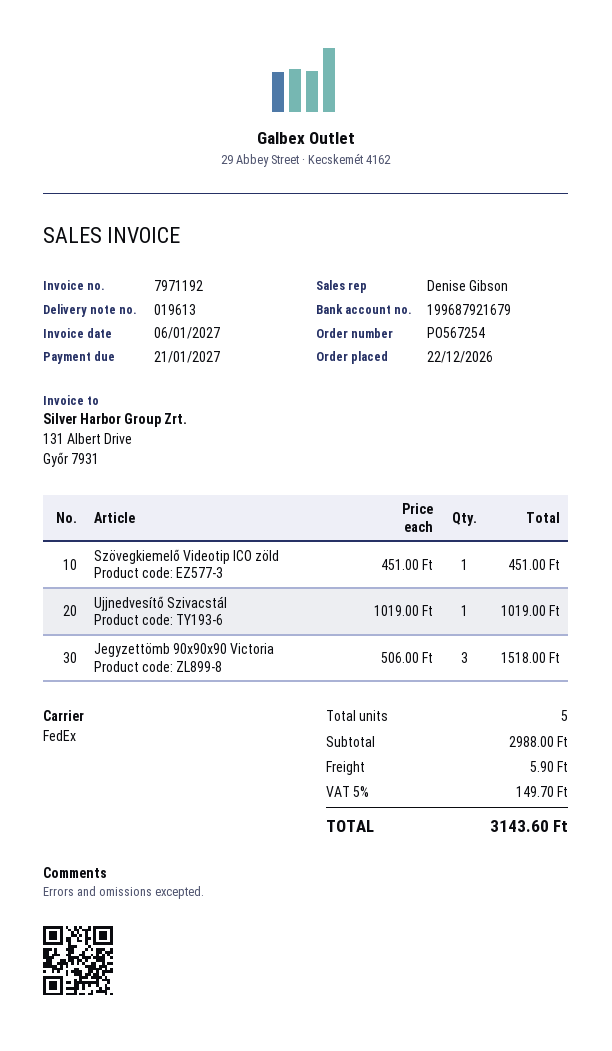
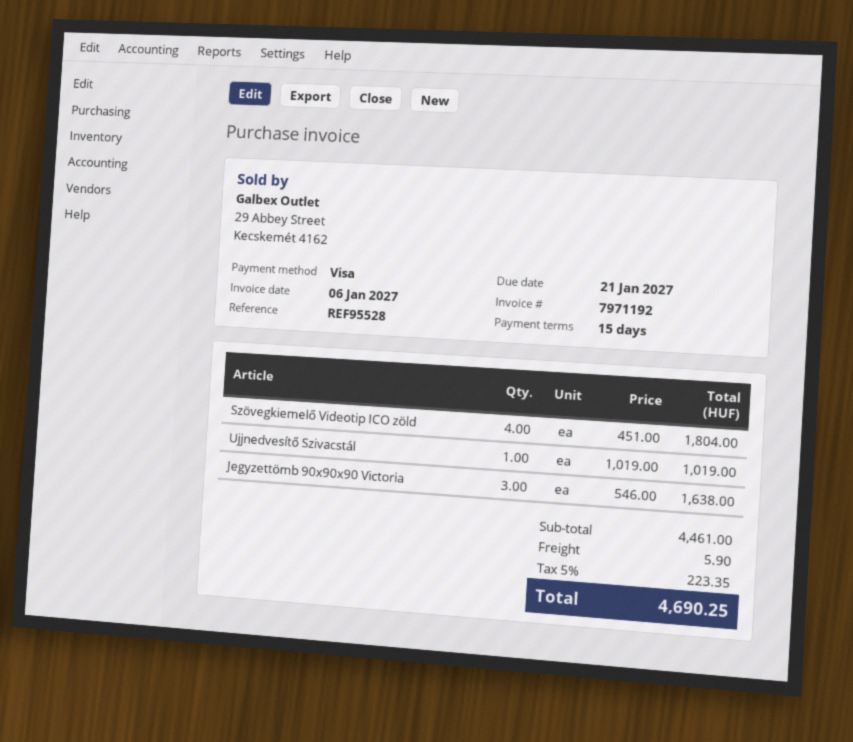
Szövegkiemelő Videotip ICO zöld: 1 x 451.00 = 451.00 -> 4 x 451.00 = 1804.00
Jegyzettömb 90x90x90 Victoria: 3 x 506.00 = 1518.00 -> 3 x 546.00 = 1638.00
subtotal: 2988.00 -> 4461.00
tax: 5% = 149.70 -> 5% = 223.35
total: 3143.60 -> 4690.25

